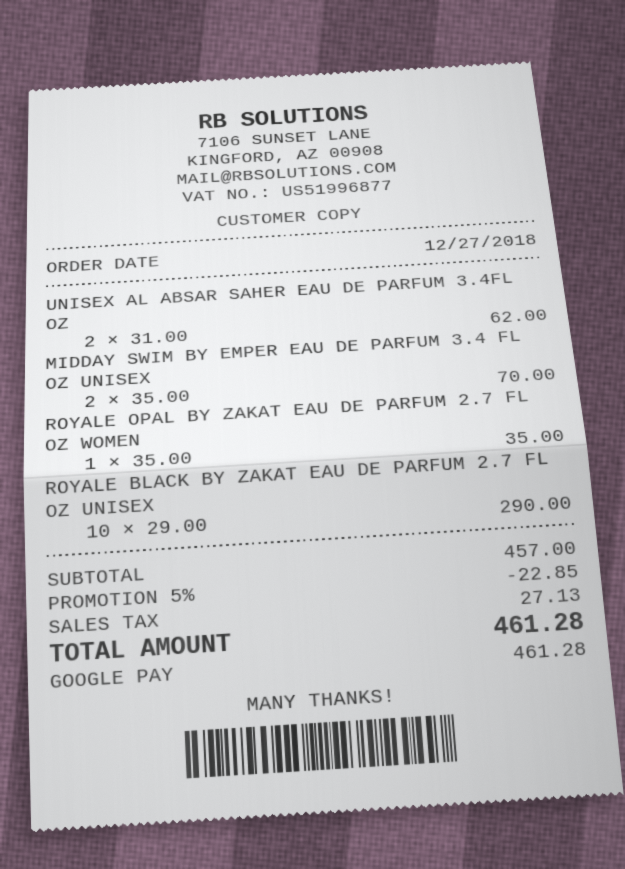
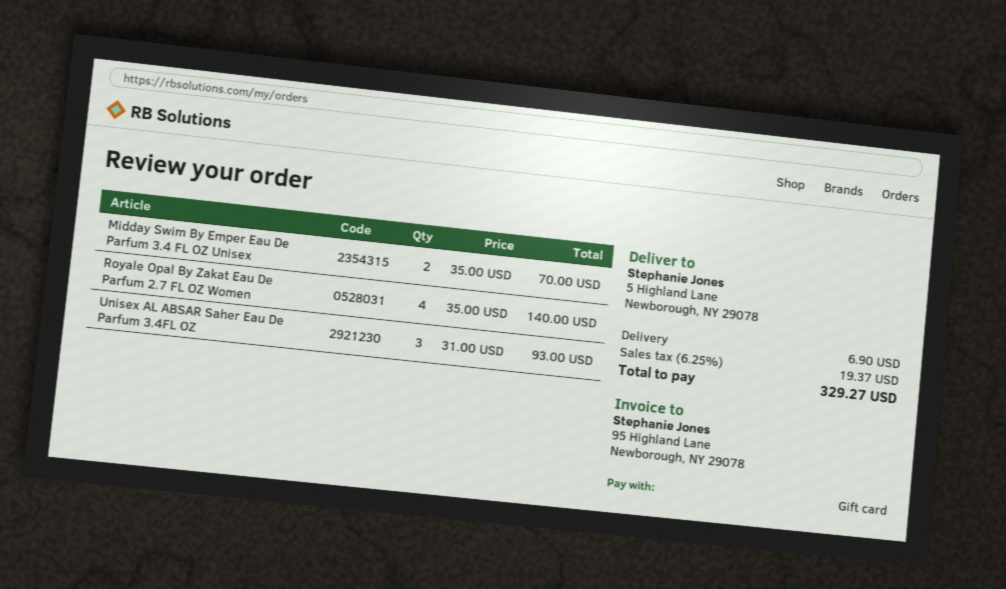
payment method: Google Pay -> gift card
UNISEX AL ABSAR SAHER EAU DE PARFUM 3.4FL OZ: 2 x 31.00 = 62.00 -> 3 x 31.00 = 93.00
ROYALE OPAL BY ZAKAT EAU DE PARFUM 2.7 FL OZ WOMEN: 1 x 35.00 = 35.00 -> 4 x 35.00 = 140.00
ROYALE BLACK BY ZAKAT EAU DE PARFUM 2.7 FL OZ UNISEX: 10 x 29.00 = 290.00 -> none
discount: 5% = 22.85 -> none
shipping: none -> 6.90
tax: 27.13 -> 19.37
total: 461.28 -> 329.27

